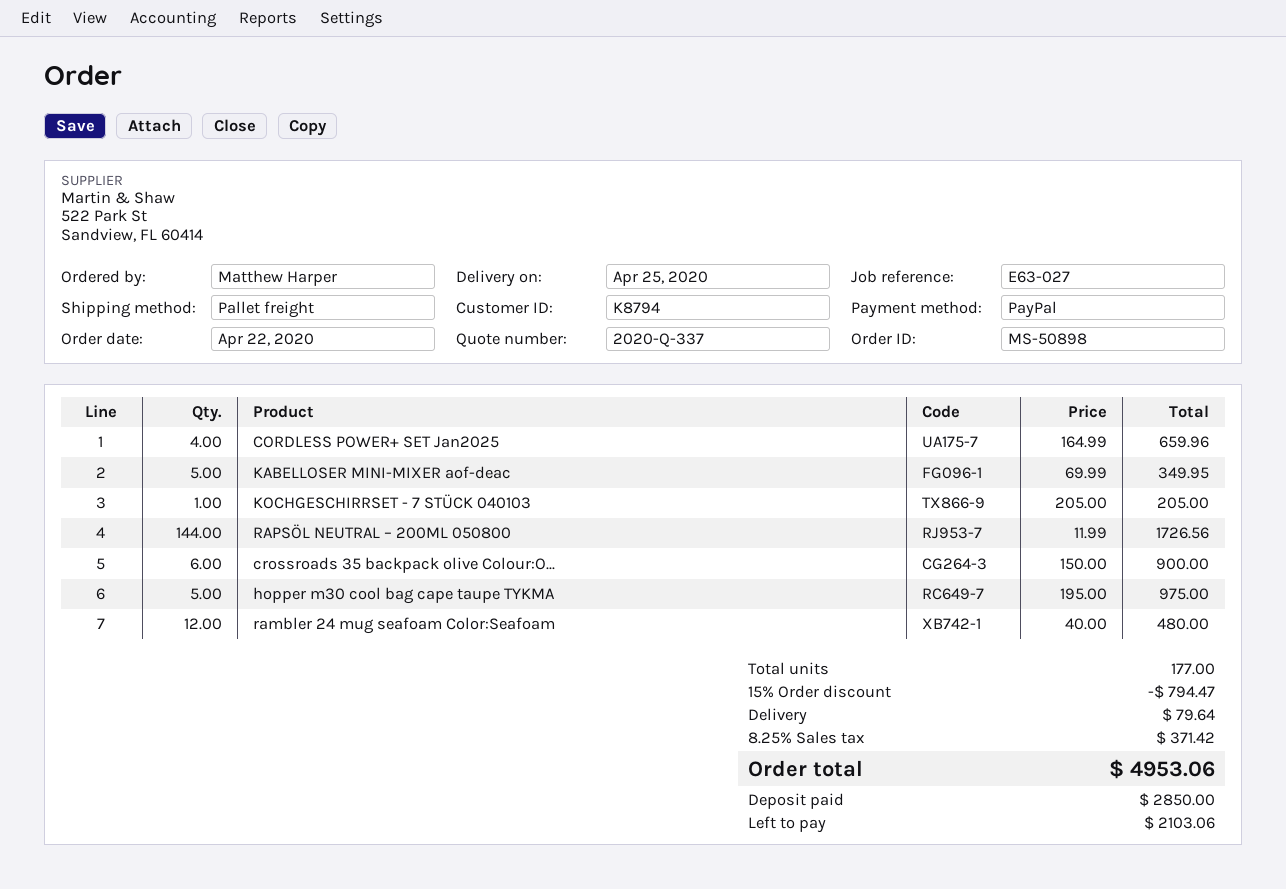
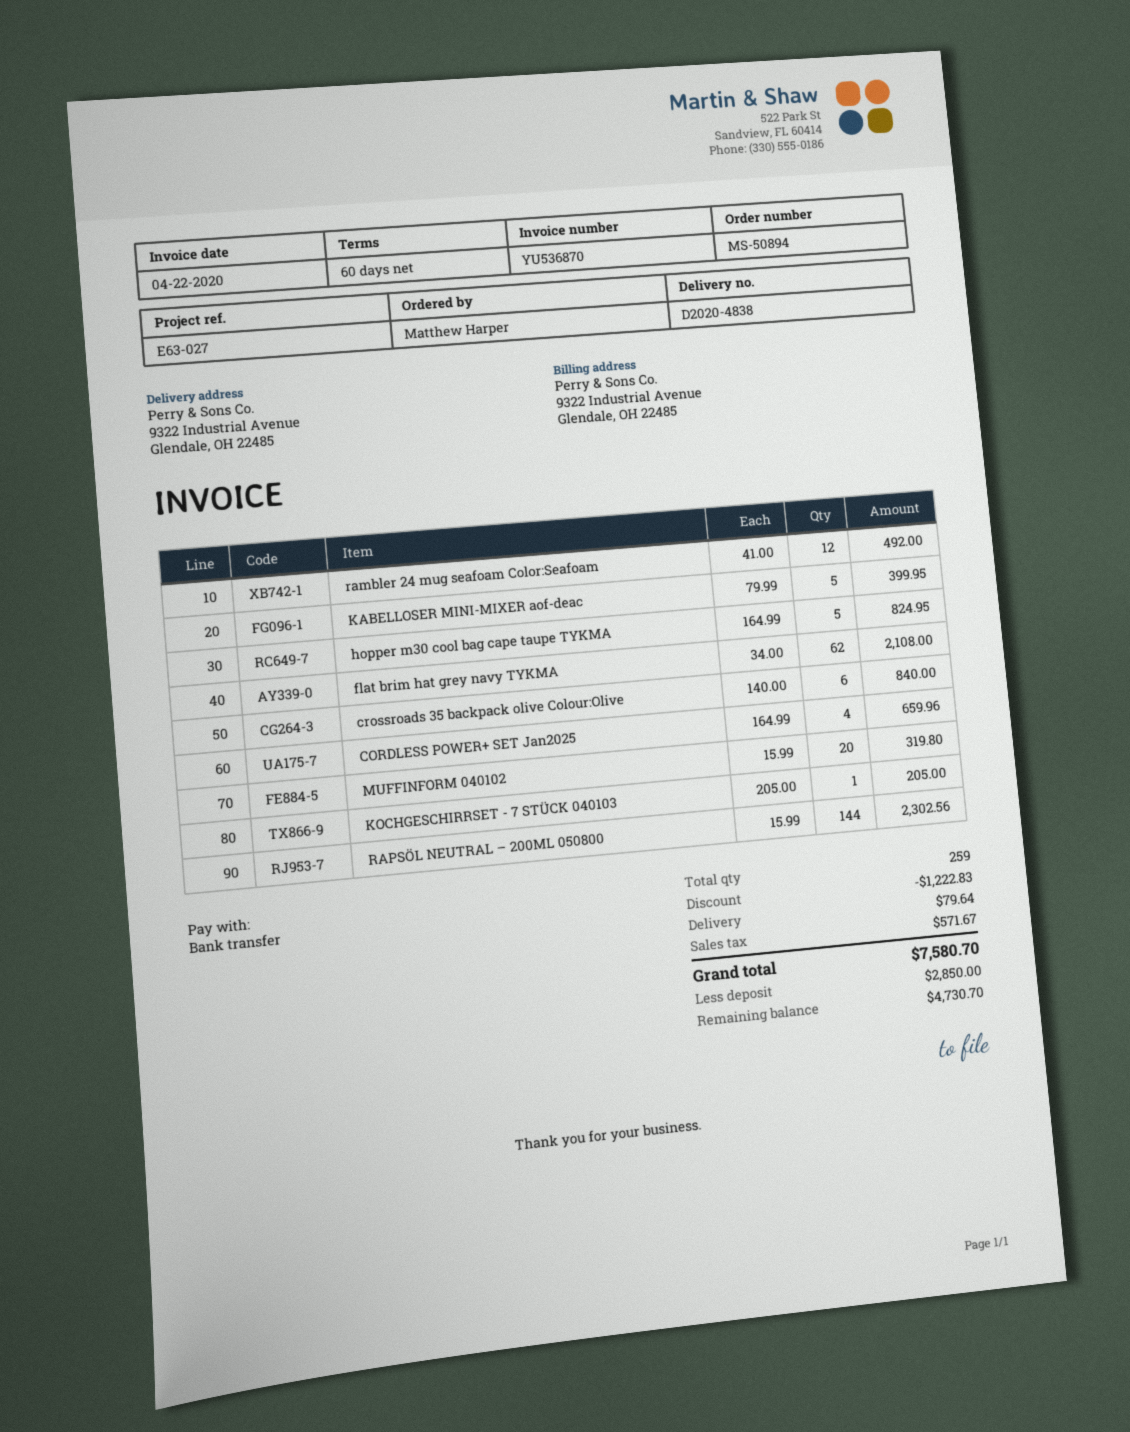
order number: MS-50898 -> MS-50894
payment method: PayPal -> bank transfer
KABELLOSER MINI-MIXER aof-deac: 5 x 69.99 = 349.95 -> 5 x 79.99 = 399.95
RAPSÖL NEUTRAL – 200ML 050800: 144 x 11.99 = 1726.56 -> 144 x 15.99 = 2302.56
crossroads 35 backpack olive Colour:O...: 6 x 150.00 = 900.00 -> 6 x 140.00 = 840.00
hopper m30 cool bag cape taupe TYKMA: 5 x 195.00 = 975.00 -> 5 x 164.99 = 824.95
rambler 24 mug seafoam Color:Seafoam: 12 x 40.00 = 480.00 -> 12 x 41.00 = 492.00
flat brim hat grey navy TYKMA: none -> 62 x 34.00 = 2108.00
MUFFINFORM 040102: none -> 20 x 15.99 = 319.80
total quantity: 177 -> 259
discount: 794.47 -> 1222.83
tax: 371.42 -> 571.67
total: 4953.06 -> 7580.70
balance: 2103.06 -> 4730.70

